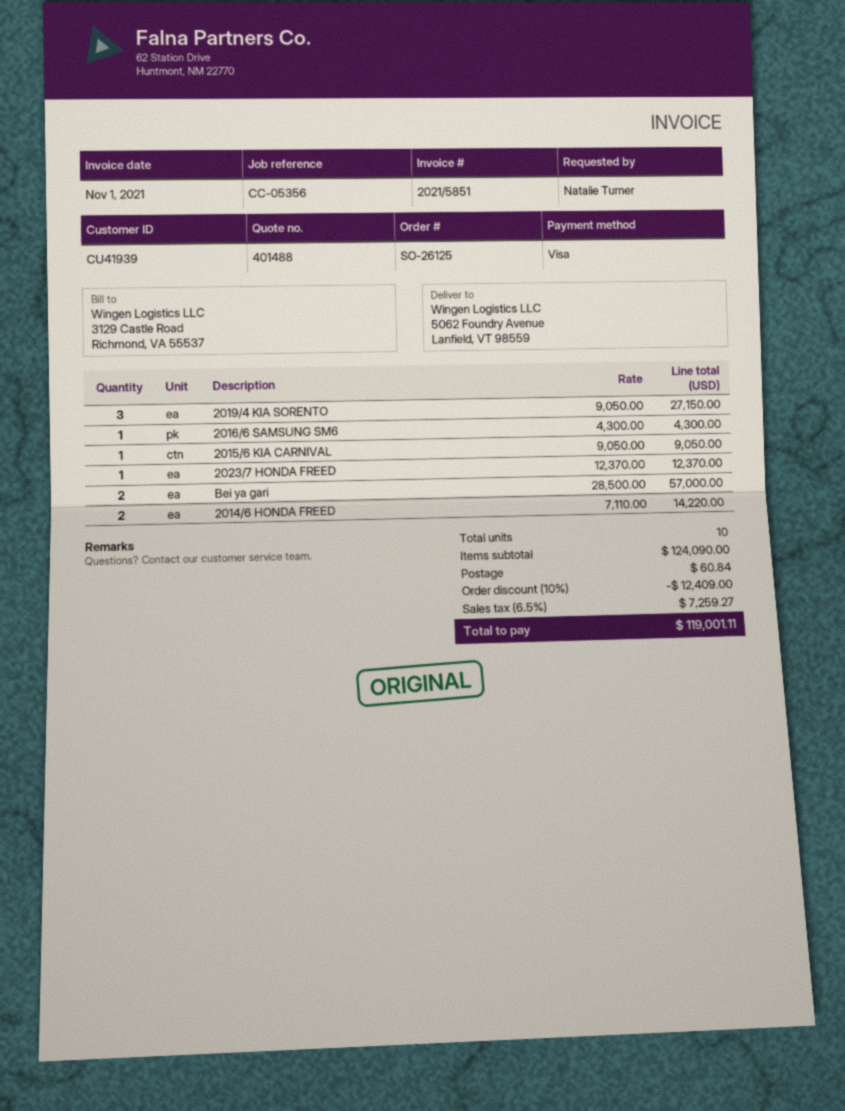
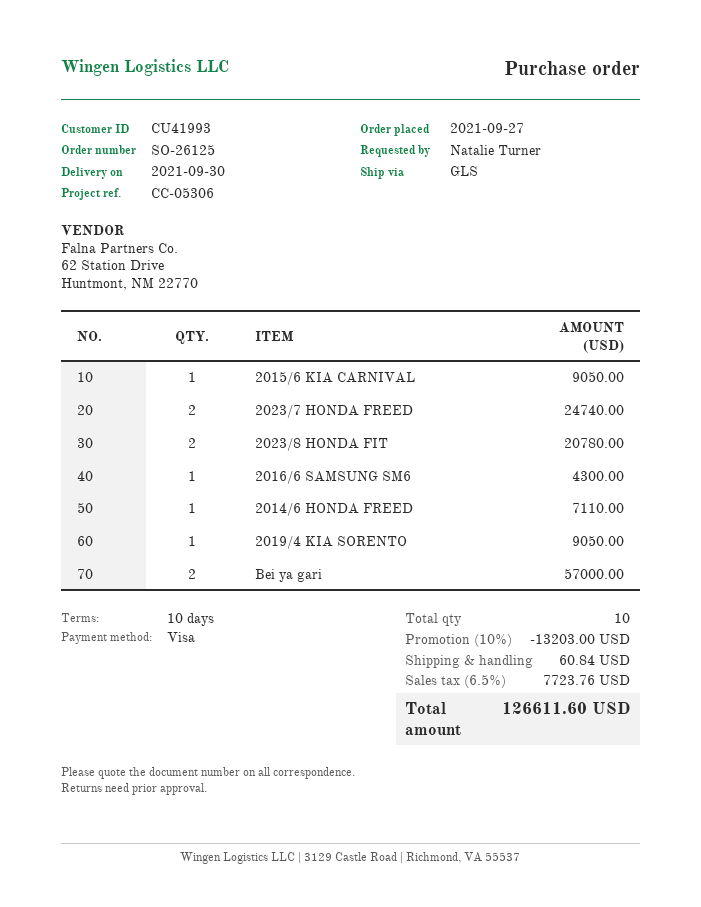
customer number: CU41939 -> CU41993
reference: CC-05356 -> CC-05306
2019/4 KIA SORENTO: 3 for 27150.00 -> 1 for 9050.00
2023/7 HONDA FREED: 1 for 12370.00 -> 2 for 24740.00
2014/6 HONDA FREED: 2 for 14220.00 -> 1 for 7110.00
2023/8 HONDA FIT: none -> 2 for 20780.00
discount: 10% = 12409.00 -> 10% = 13203.00
tax: 6.5% = 7259.27 -> 6.5% = 7723.76
total: 119001.11 -> 126611.60

